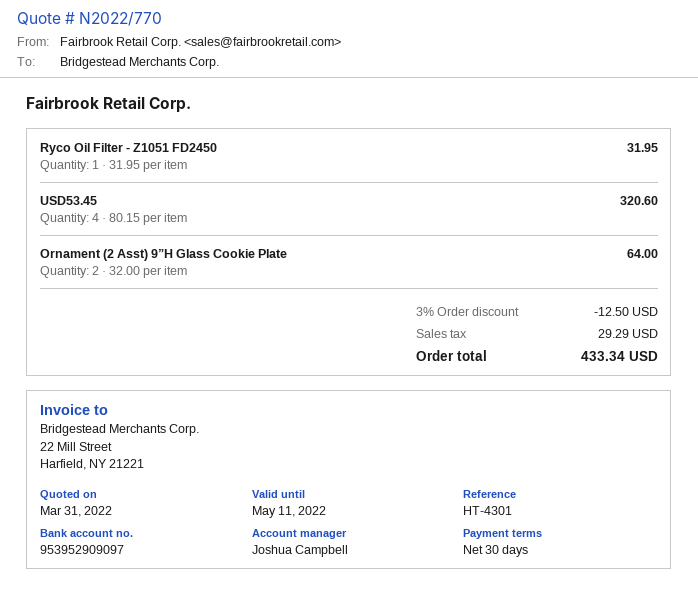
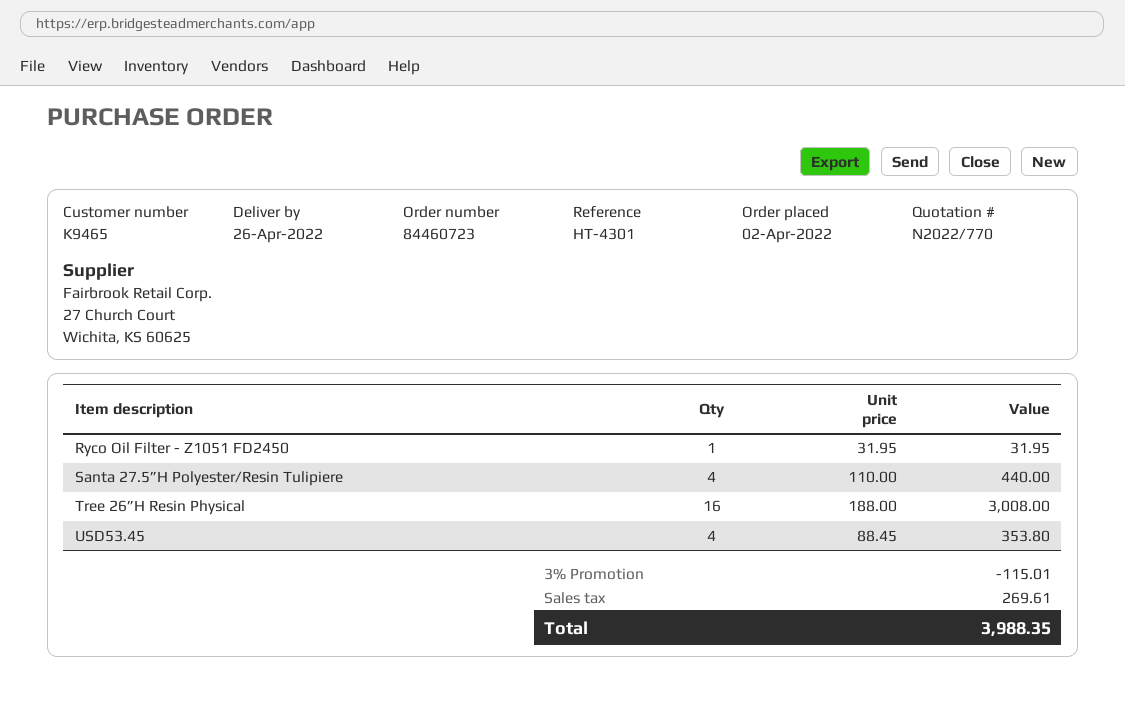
USD53.45: 4 x 80.15 = 320.60 -> 4 x 88.45 = 353.80
Ornament (2 Asst) 9”H Glass Cookie Plate: 2 x 32.00 = 64.00 -> none
Santa 27.5”H Polyester/Resin Tulipiere: none -> 4 x 110.00 = 440.00
Tree 26”H Resin Physical: none -> 16 x 188.00 = 3008.00
discount: 3% = 12.50 -> 3% = 115.01
tax: 29.29 -> 269.61
total: 433.34 -> 3988.35

